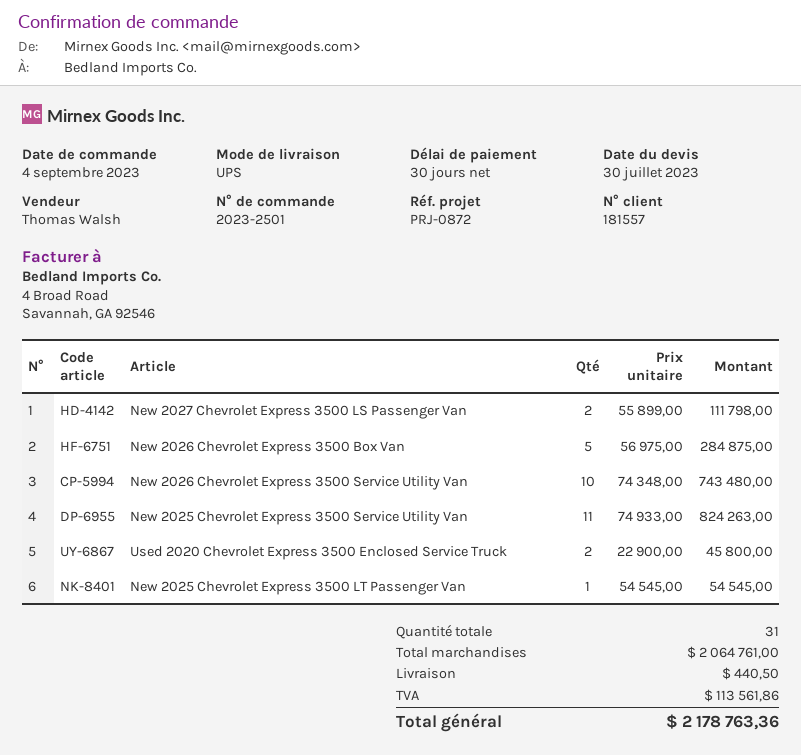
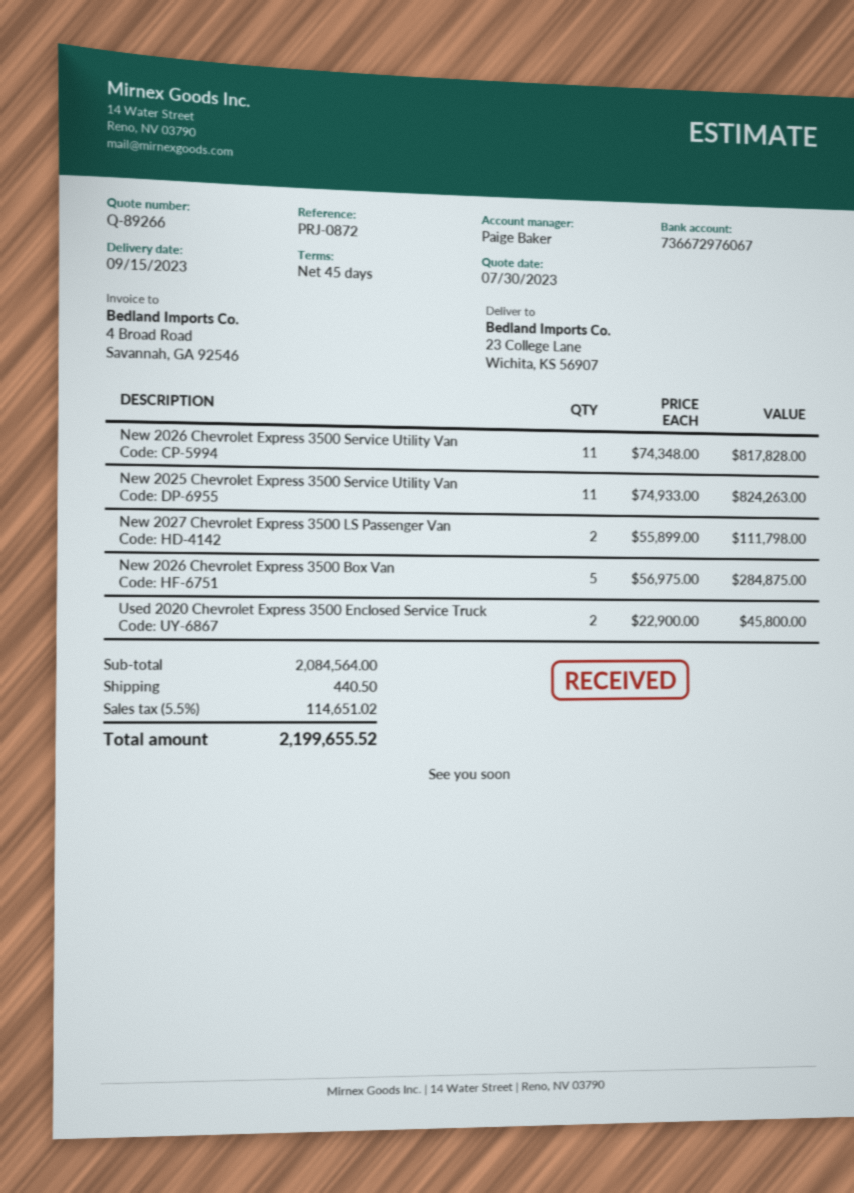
payment terms: 30 days -> 45 days
sales rep: Thomas Walsh -> Paige Baker
New 2026 Chevrolet Express 3500 Service Utility Van: 10 x 74348.00 = 743480.00 -> 11 x 74348.00 = 817828.00
New 2025 Chevrolet Express 3500 LT Passenger Van: 1 x 54545.00 = 54545.00 -> none
subtotal: 2064761.00 -> 2084564.00
tax: 113561.86 -> 114651.02
total: 2178763.36 -> 2199655.52

